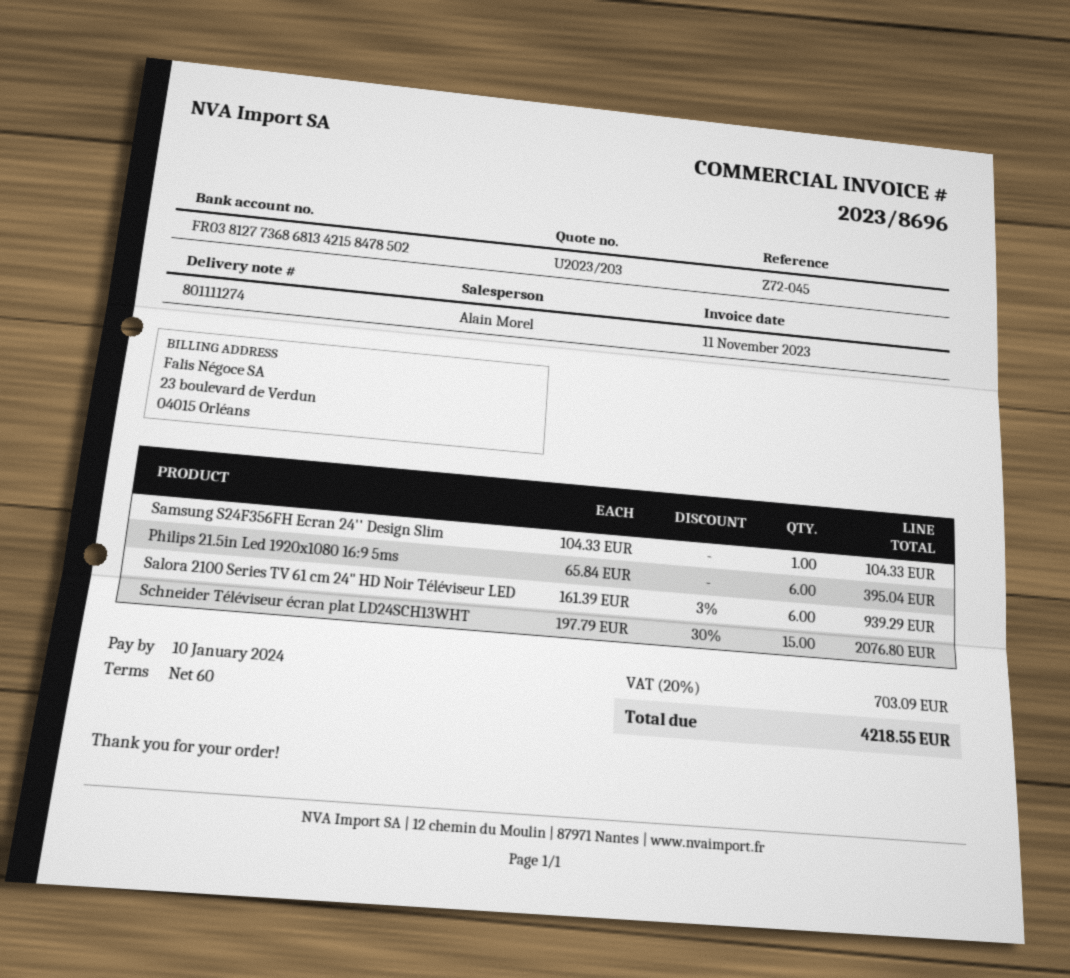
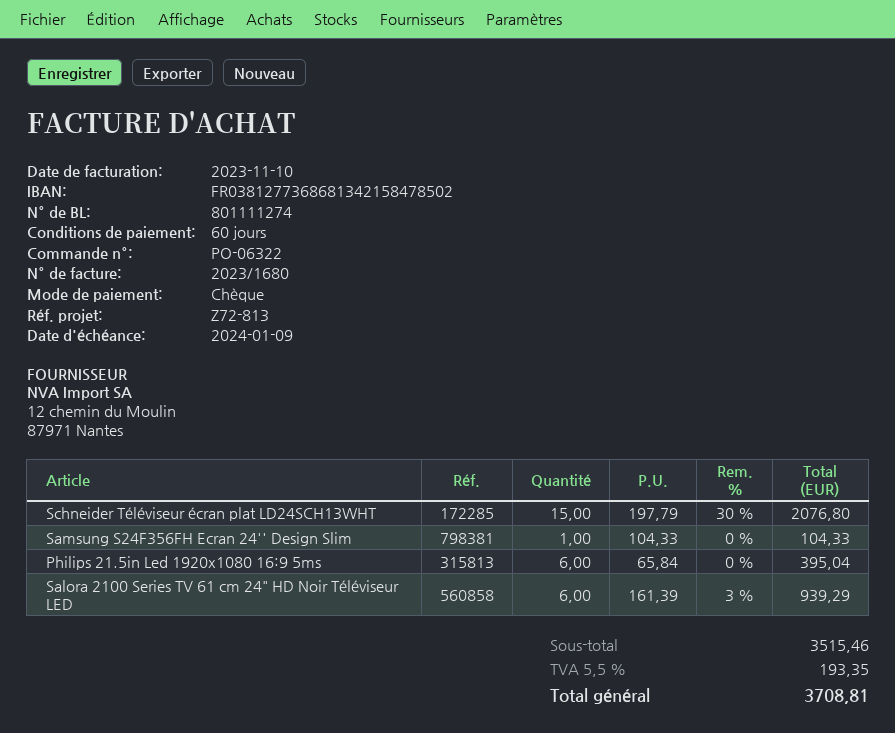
invoice number: 2023/8696 -> 2023/1680
invoice date: 2023-11-11 -> 2023-11-10
due date: 2024-01-10 -> 2024-01-09
reference: Z72-045 -> Z72-813
tax: 20% = 703.09 -> 5.5% = 193.35
total: 4218.55 -> 3708.81

